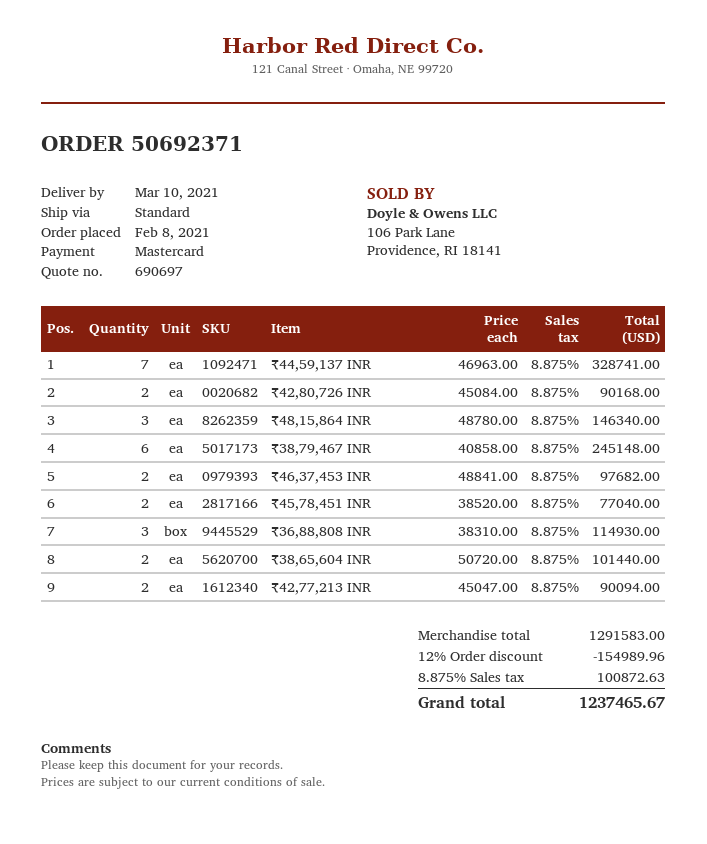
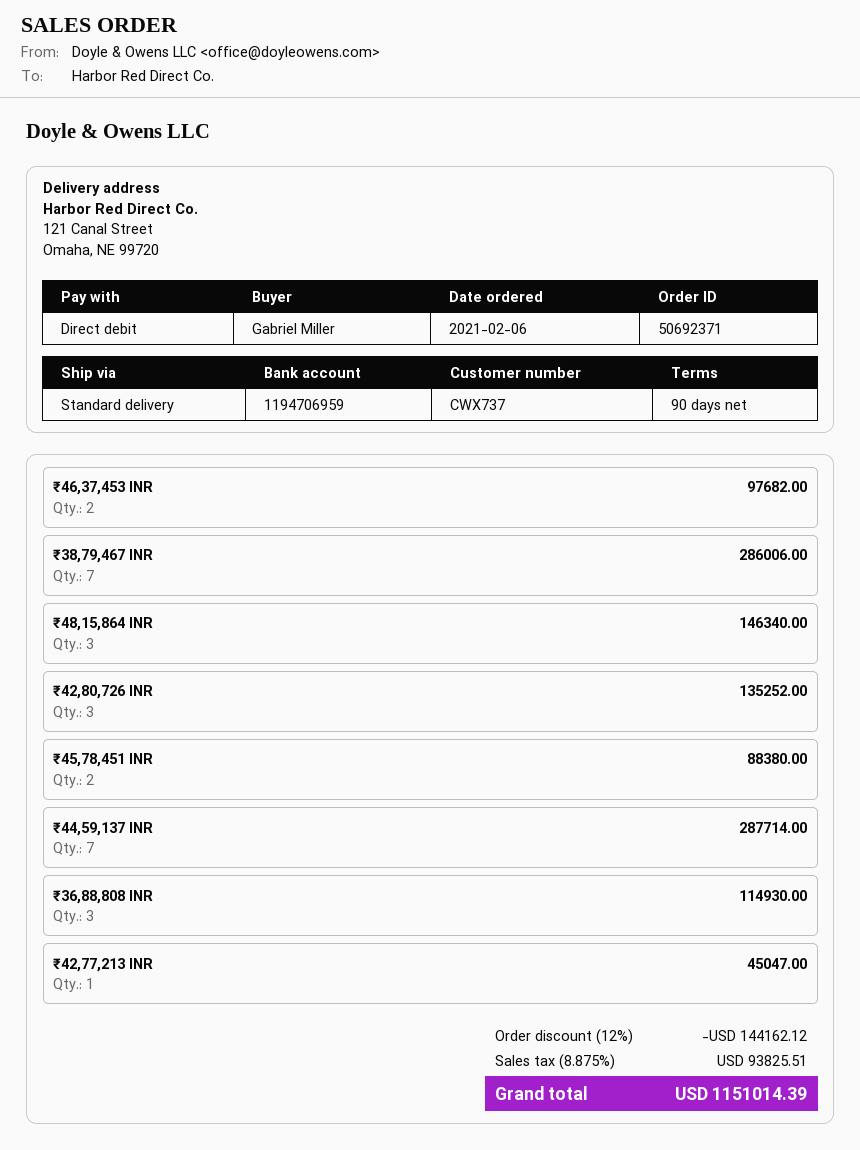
order date: 2021-02-08 -> 2021-02-06
payment method: Mastercard -> direct debit
₹44,59,137 INR: 7 for 328741.00 -> 7 for 287714.00
₹42,80,726 INR: 2 for 90168.00 -> 3 for 135252.00
₹38,79,467 INR: 6 for 245148.00 -> 7 for 286006.00
₹45,78,451 INR: 2 for 77040.00 -> 2 for 88380.00
₹38,65,604 INR: 2 for 101440.00 -> none
₹42,77,213 INR: 2 for 90094.00 -> 1 for 45047.00
discount: 12% = 154989.96 -> 12% = 144162.12
tax: 8.875% = 100872.63 -> 8.875% = 93825.51
total: 1237465.67 -> 1151014.39

